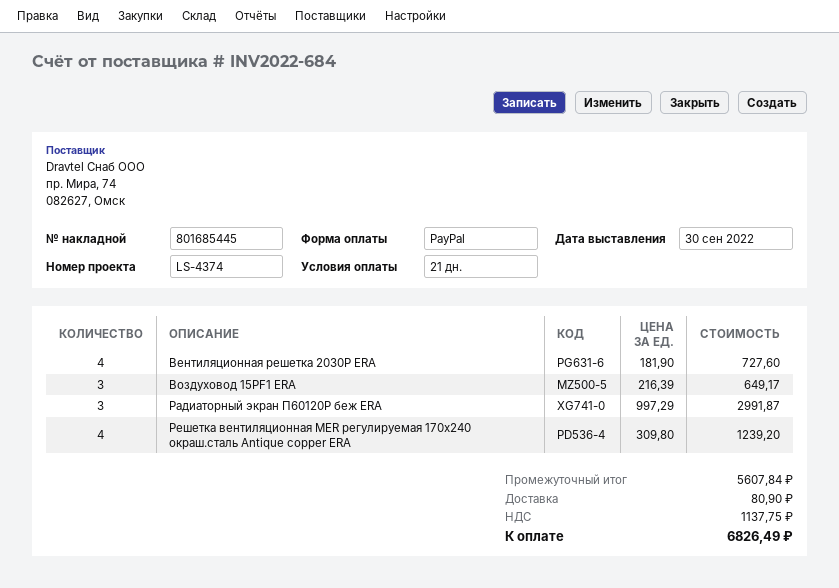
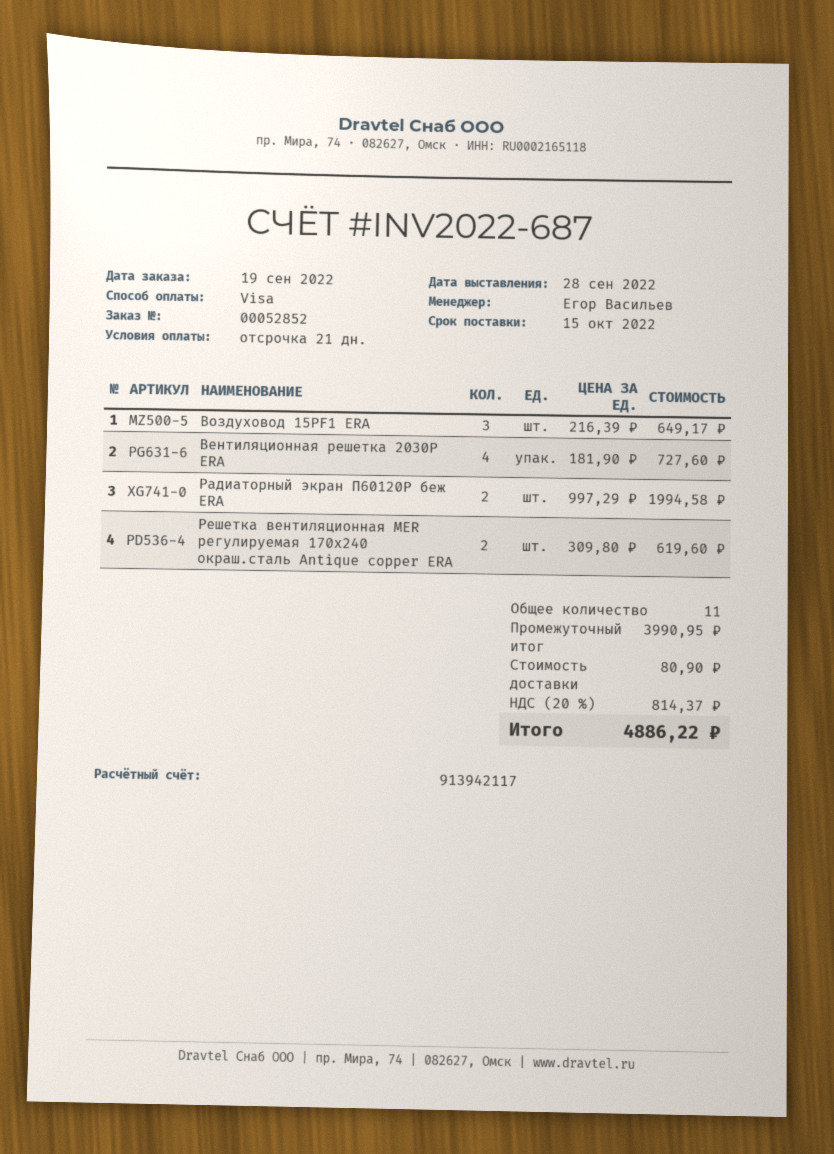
invoice number: INV2022-684 -> INV2022-687
invoice date: 2022-09-30 -> 2022-09-28
payment method: PayPal -> Visa
Радиаторный экран П60120Р беж ERA: 3 x 997.29 = 2991.87 -> 2 x 997.29 = 1994.58
Решетка вентиляционная MER регулируемая 170х240 окраш.сталь Antique copper ERA: 4 x 309.80 = 1239.20 -> 2 x 309.80 = 619.60
subtotal: 5607.84 -> 3990.95
tax: 1137.75 -> 814.37
total: 6826.49 -> 4886.22

